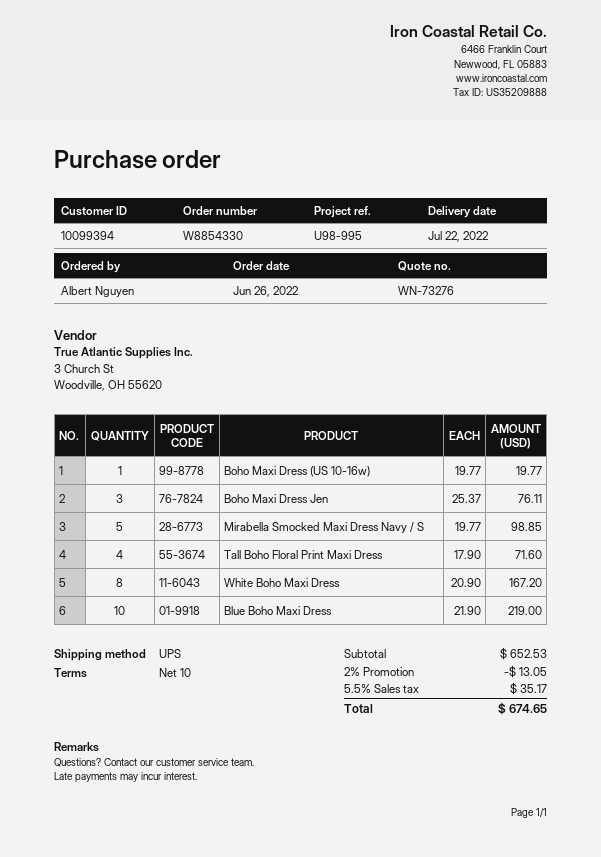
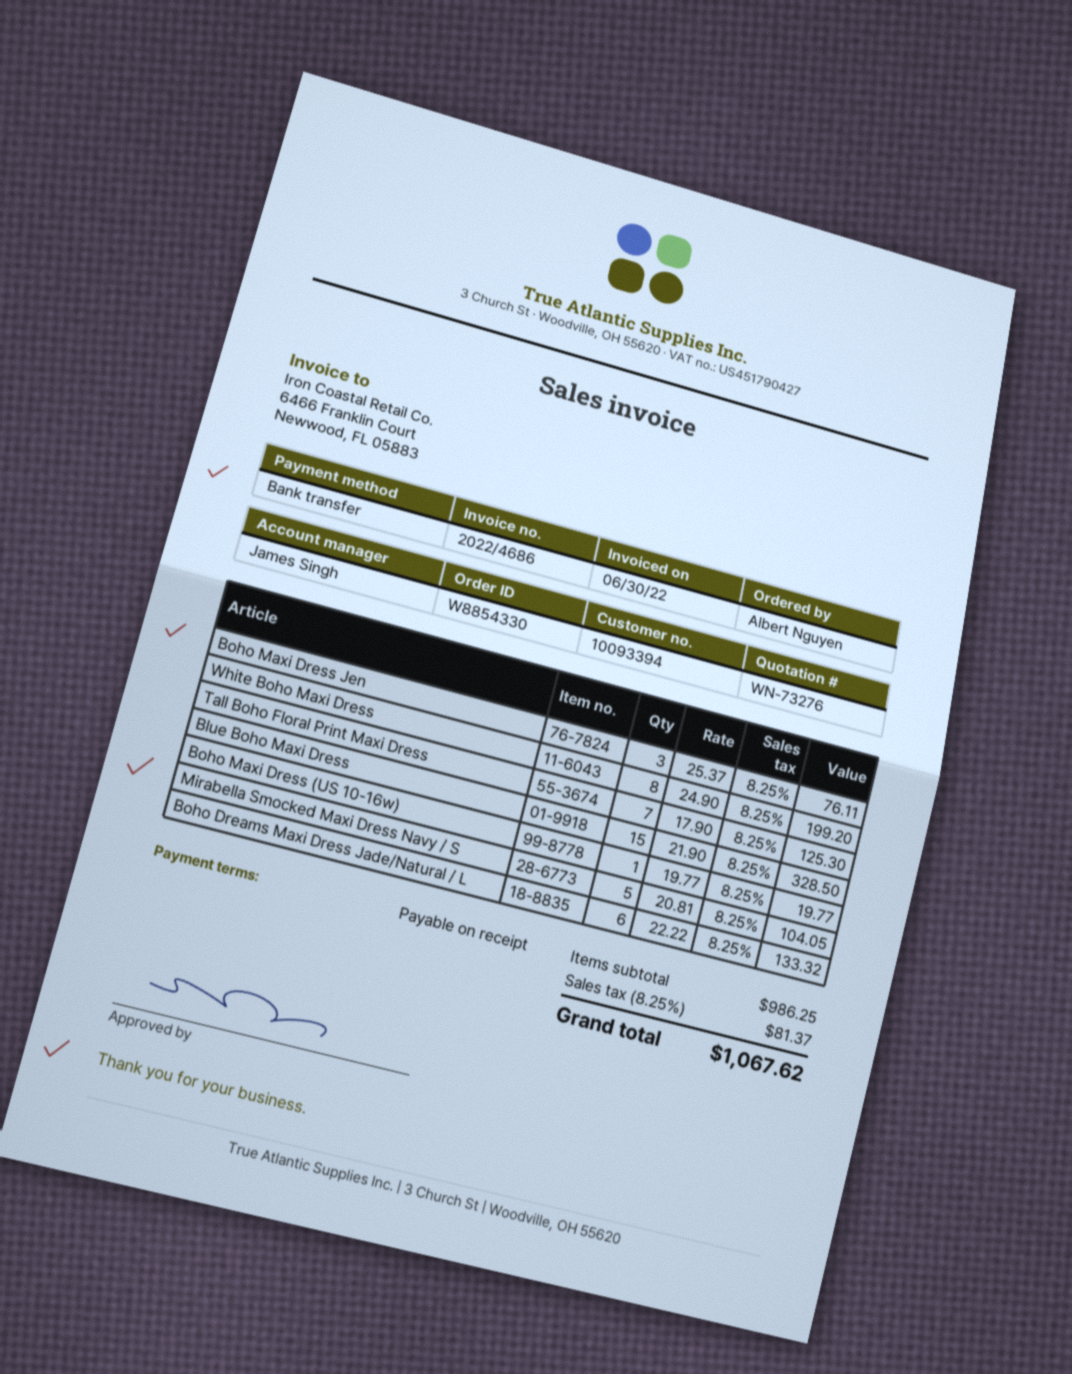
payment terms: 10 days -> on receipt
customer number: 10099394 -> 10093394
Mirabella Smocked Maxi Dress Navy / S: 5 x 19.77 = 98.85 -> 5 x 20.81 = 104.05
Tall Boho Floral Print Maxi Dress: 4 x 17.90 = 71.60 -> 7 x 17.90 = 125.30
White Boho Maxi Dress: 8 x 20.90 = 167.20 -> 8 x 24.90 = 199.20
Blue Boho Maxi Dress: 10 x 21.90 = 219.00 -> 15 x 21.90 = 328.50
Boho Dreams Maxi Dress Jade/Natural / L: none -> 6 x 22.22 = 133.32
subtotal: 652.53 -> 986.25
discount: 2% = 13.05 -> none
tax: 5.5% = 35.17 -> 8.25% = 81.37
total: 674.65 -> 1067.62

